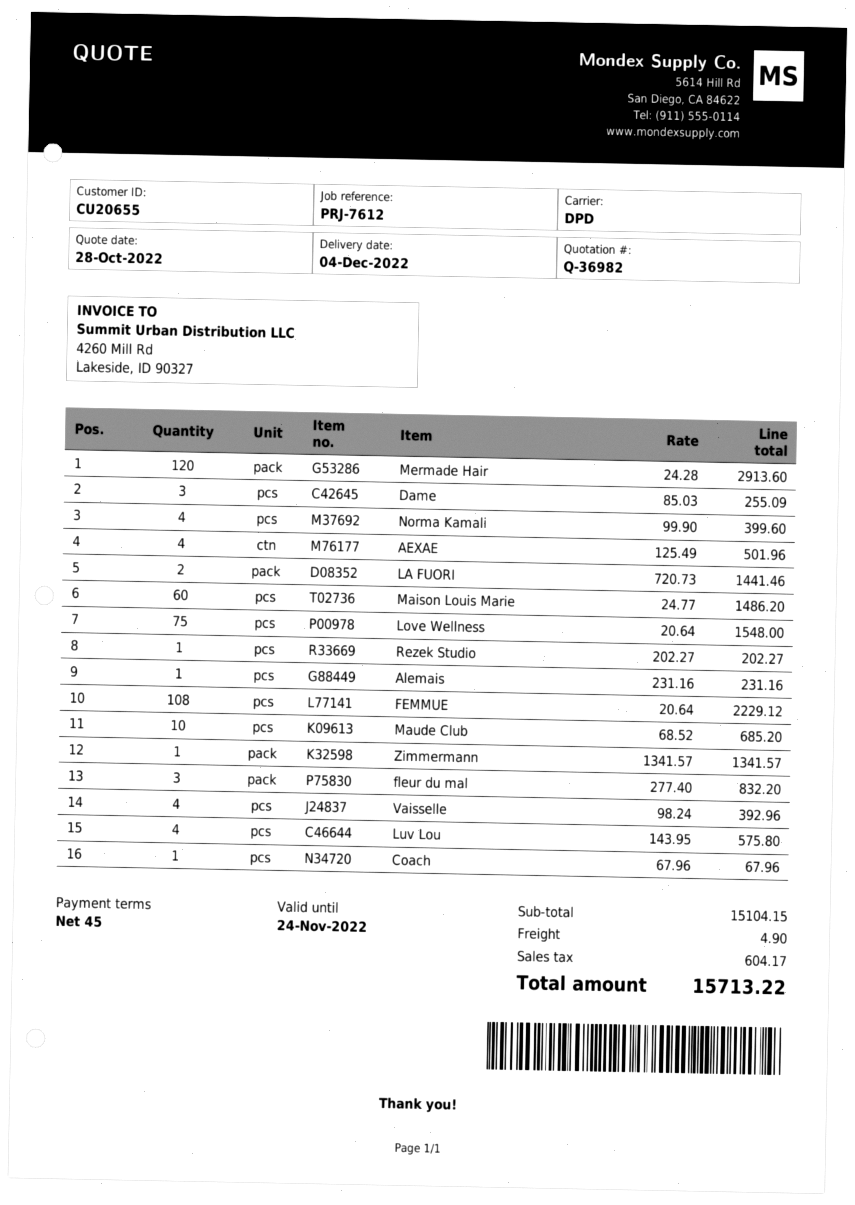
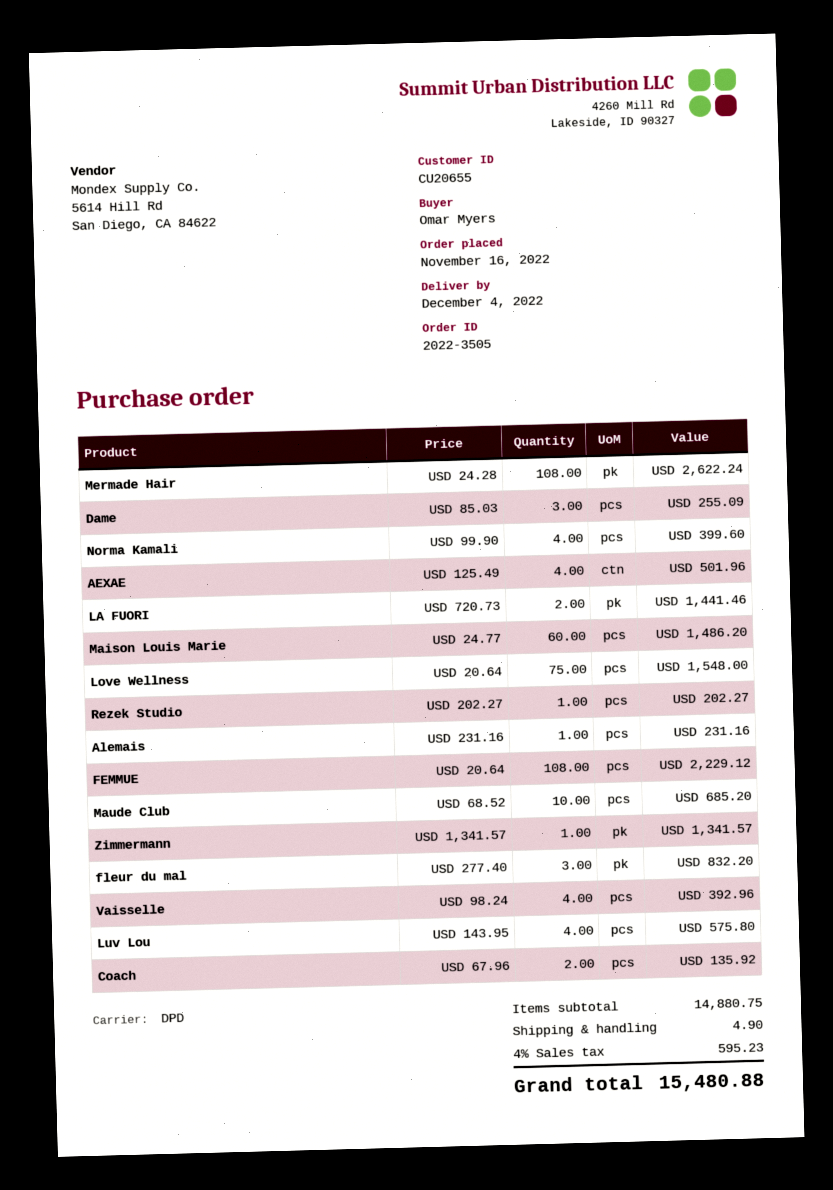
Mermade Hair: 120 x 24.28 = 2913.60 -> 108 x 24.28 = 2622.24
Coach: 1 x 67.96 = 67.96 -> 2 x 67.96 = 135.92
subtotal: 15104.15 -> 14880.75
tax: 604.17 -> 595.23
total: 15713.22 -> 15480.88

